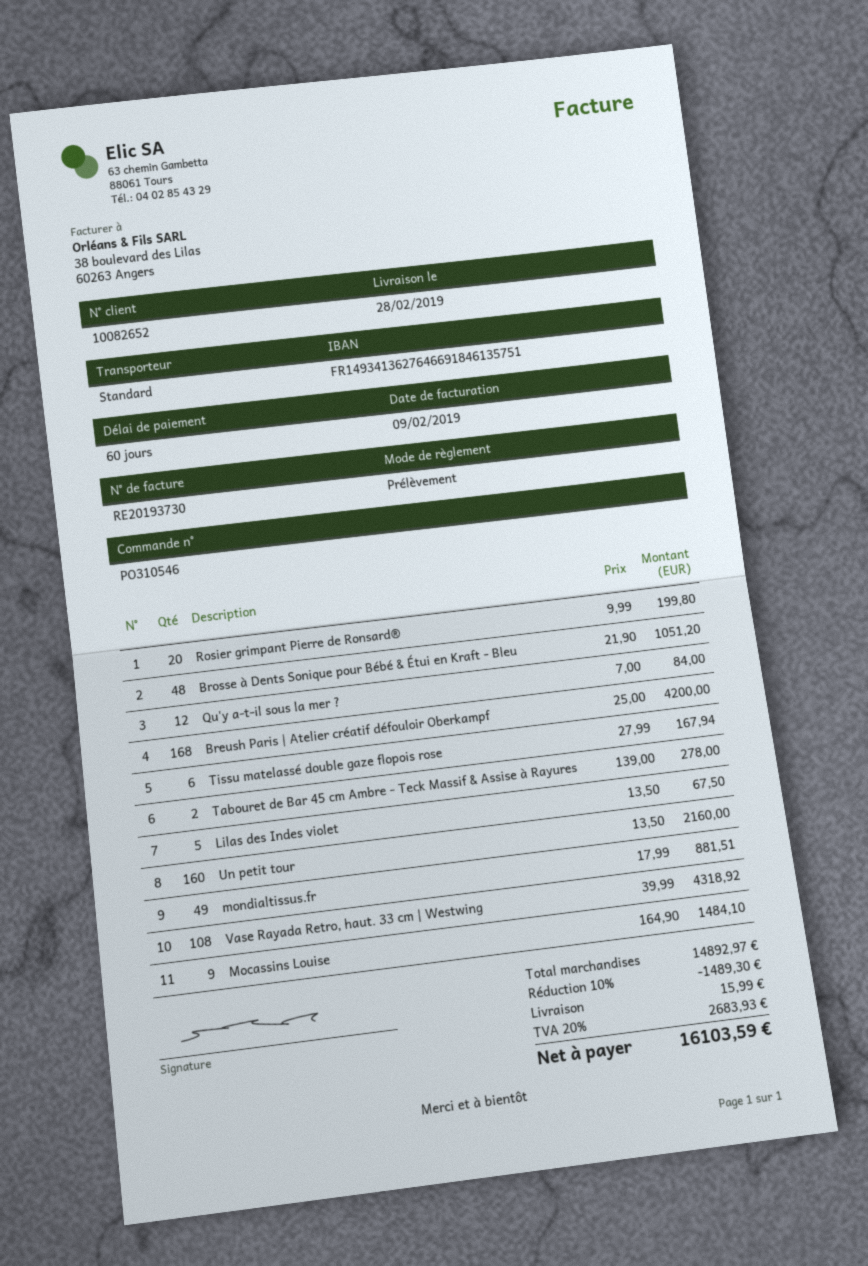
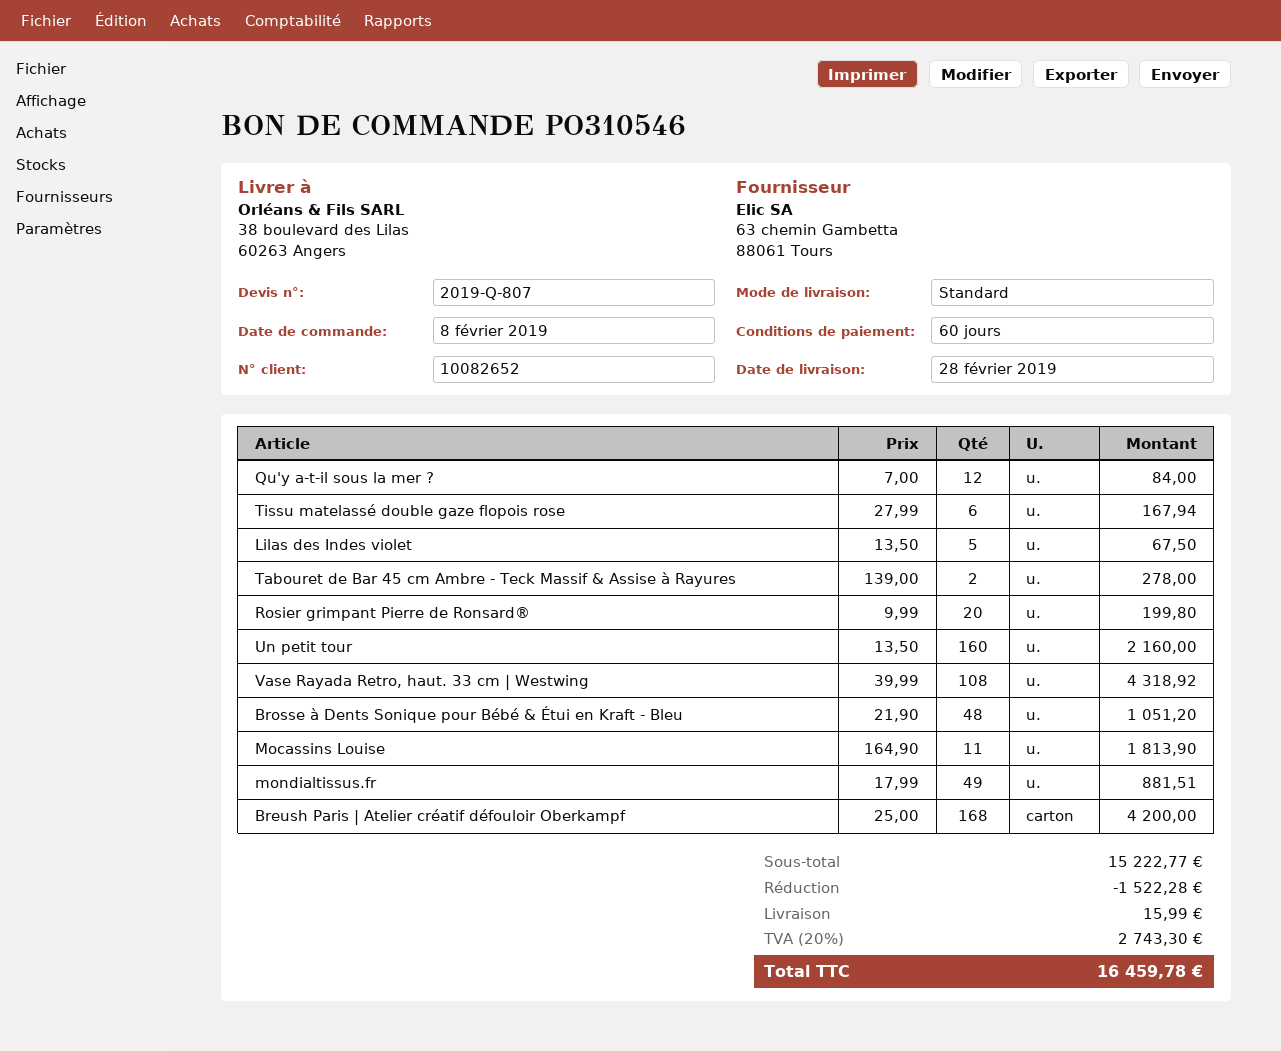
Mocassins Louise: 9 x 164.90 = 1484.10 -> 11 x 164.90 = 1813.90
subtotal: 14892.97 -> 15222.77
discount: 1489.30 -> 1522.28
tax: 20% = 2683.93 -> 20% = 2743.30
total: 16103.59 -> 16459.78

